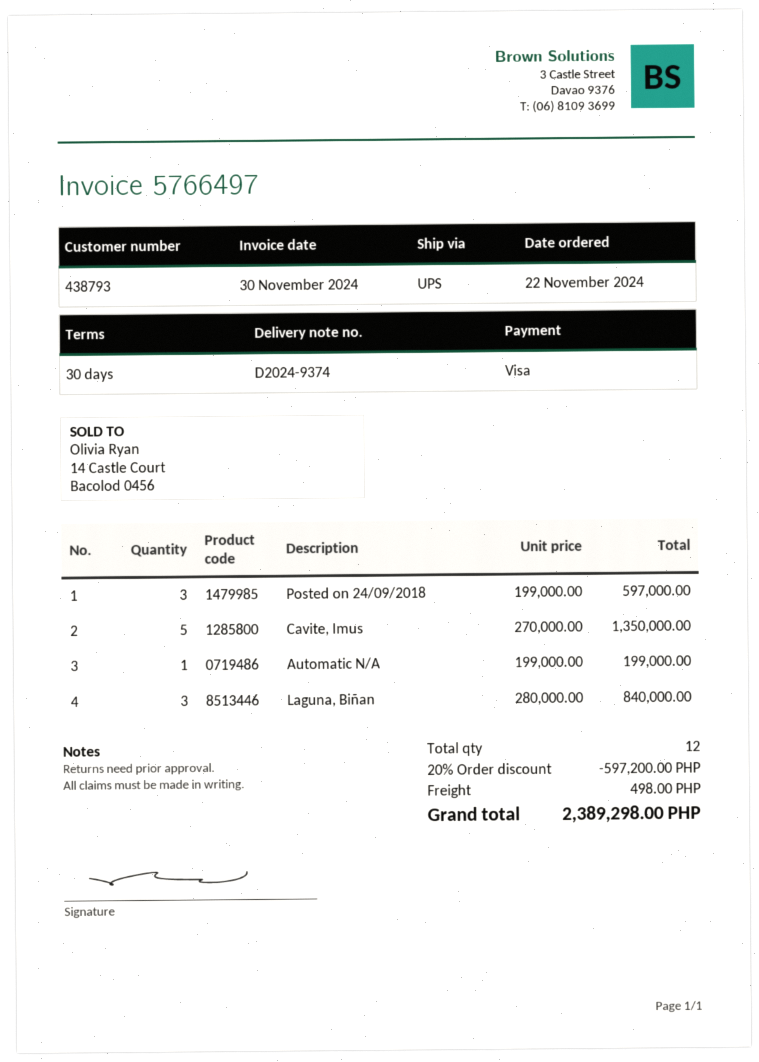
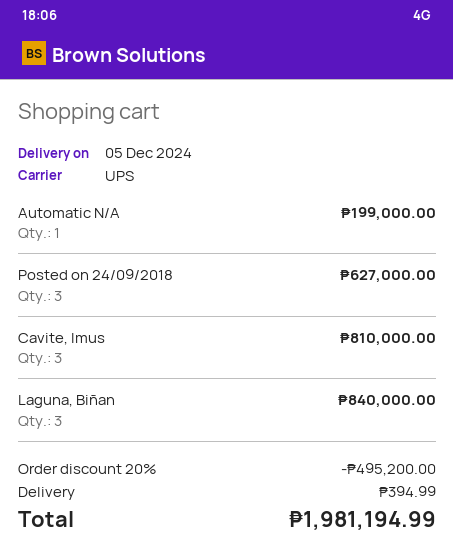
Posted on 24/09/2018: 3 for 597000.00 -> 3 for 627000.00
Cavite, Imus: 5 for 1350000.00 -> 3 for 810000.00
discount: 20% = 597200.00 -> 20% = 495200.00
shipping: 498.00 -> 394.99
total: 2389298.00 -> 1981194.99

